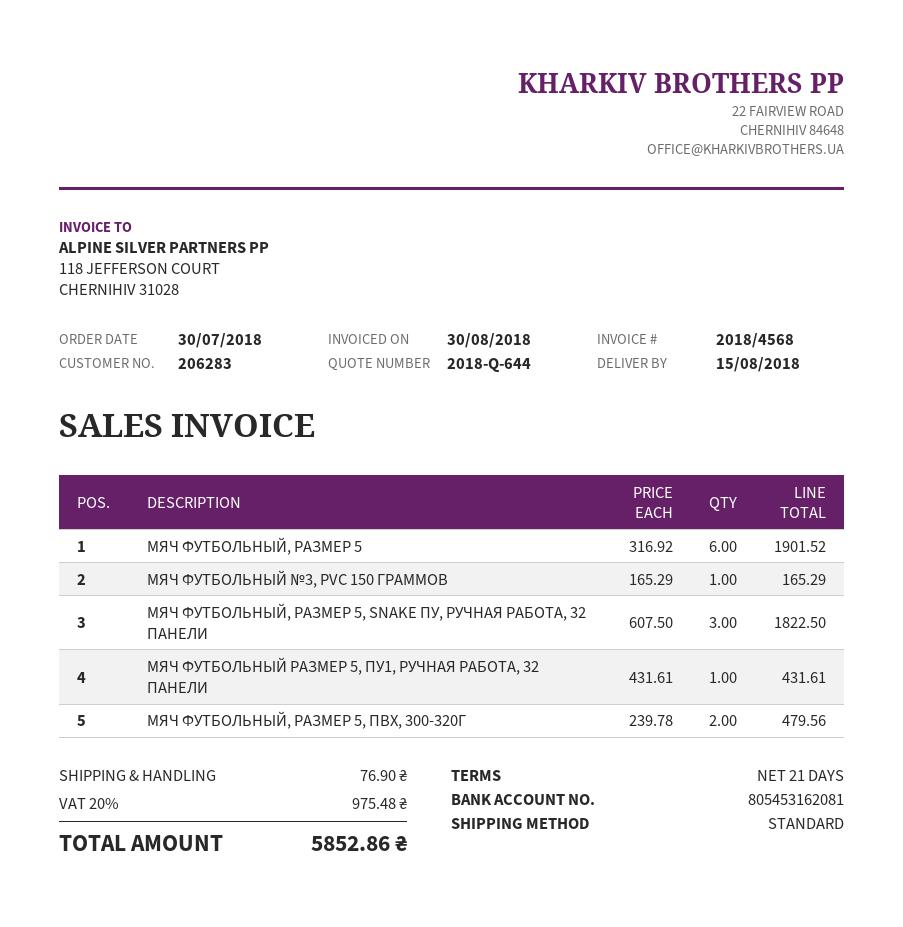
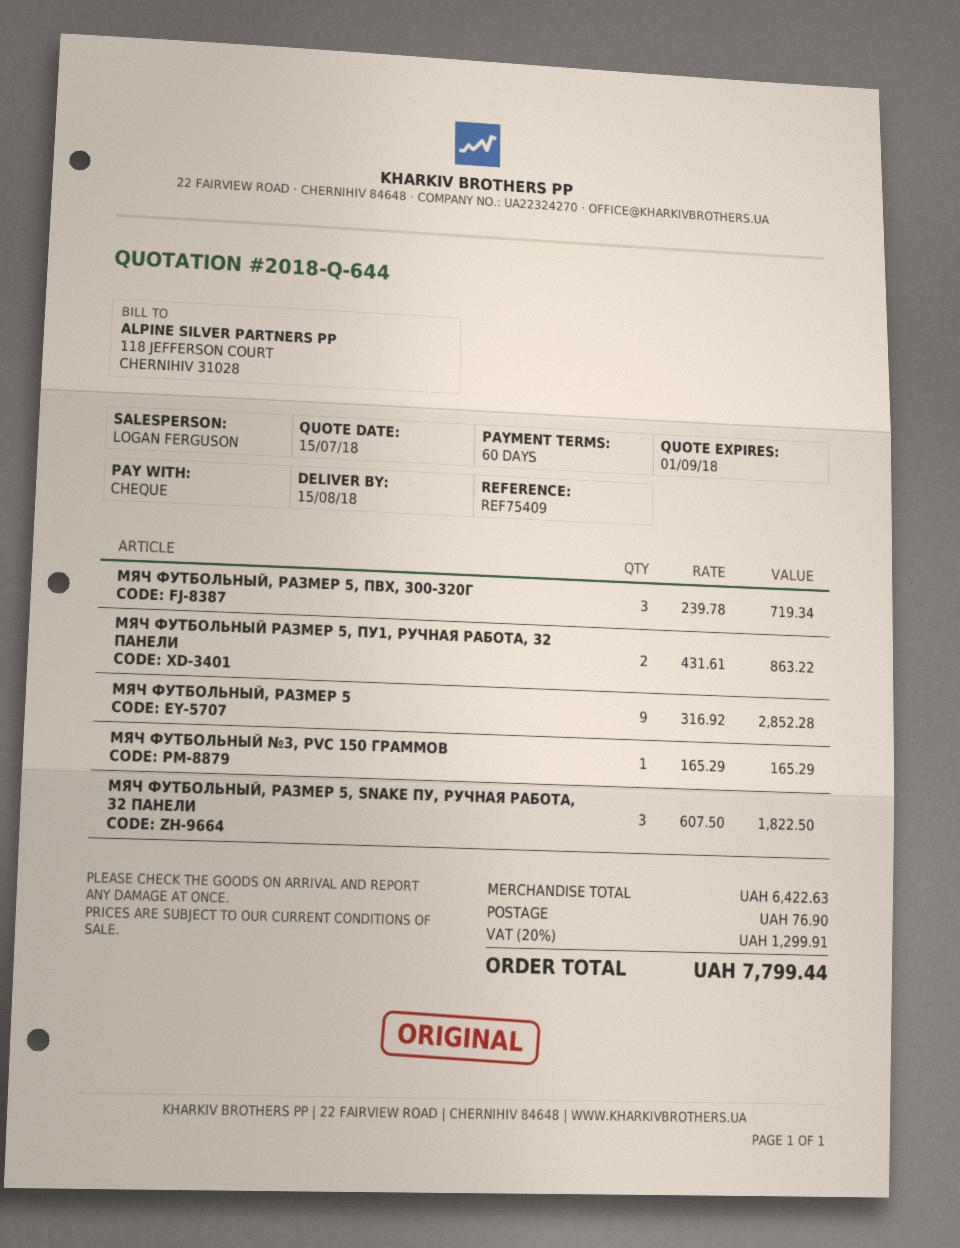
payment terms: 21 days -> 60 days
МЯЧ ФУТБОЛЬНЫЙ, РАЗМЕР 5: 6 x 316.92 = 1901.52 -> 9 x 316.92 = 2852.28
МЯЧ ФУТБОЛЬНЫЙ РАЗМЕР 5, ПУ1, РУЧНАЯ РАБОТА, 32 ПАНЕЛИ: 1 x 431.61 = 431.61 -> 2 x 431.61 = 863.22
МЯЧ ФУТБОЛЬНЫЙ, РАЗМЕР 5, ПВХ, 300-320Г: 2 x 239.78 = 479.56 -> 3 x 239.78 = 719.34
tax: 20% = 975.48 -> 20% = 1299.91
total: 5852.86 -> 7799.44

